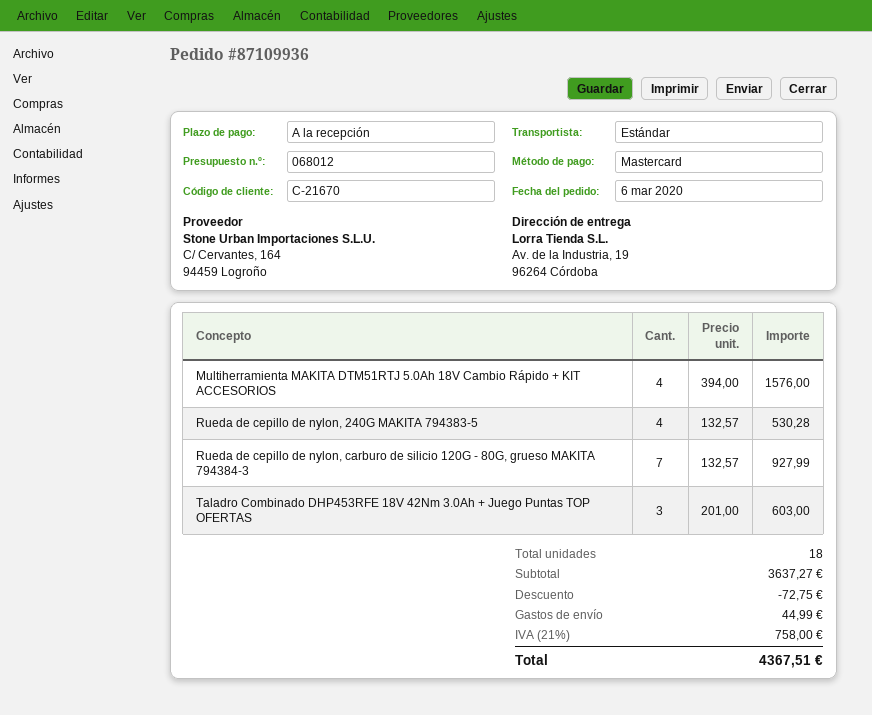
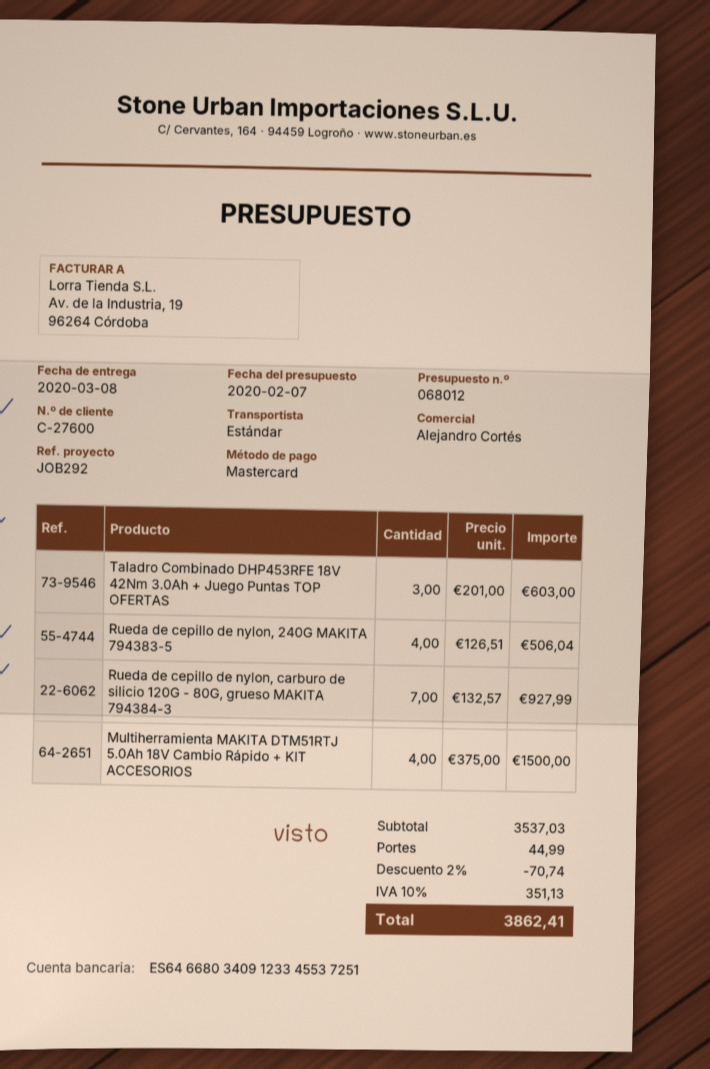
customer number: C-21670 -> C-27600
Multiherramienta MAKITA DTM51RTJ 5.0Ah 18V Cambio Rápido + KIT ACCESORIOS: 4 x 394.00 = 1576.00 -> 4 x 375.00 = 1500.00
Rueda de cepillo de nylon, 240G MAKITA 794383-5: 4 x 132.57 = 530.28 -> 4 x 126.51 = 506.04
subtotal: 3637.27 -> 3537.03
discount: 72.75 -> 70.74
tax: 21% = 758.00 -> 10% = 351.13
total: 4367.51 -> 3862.41

